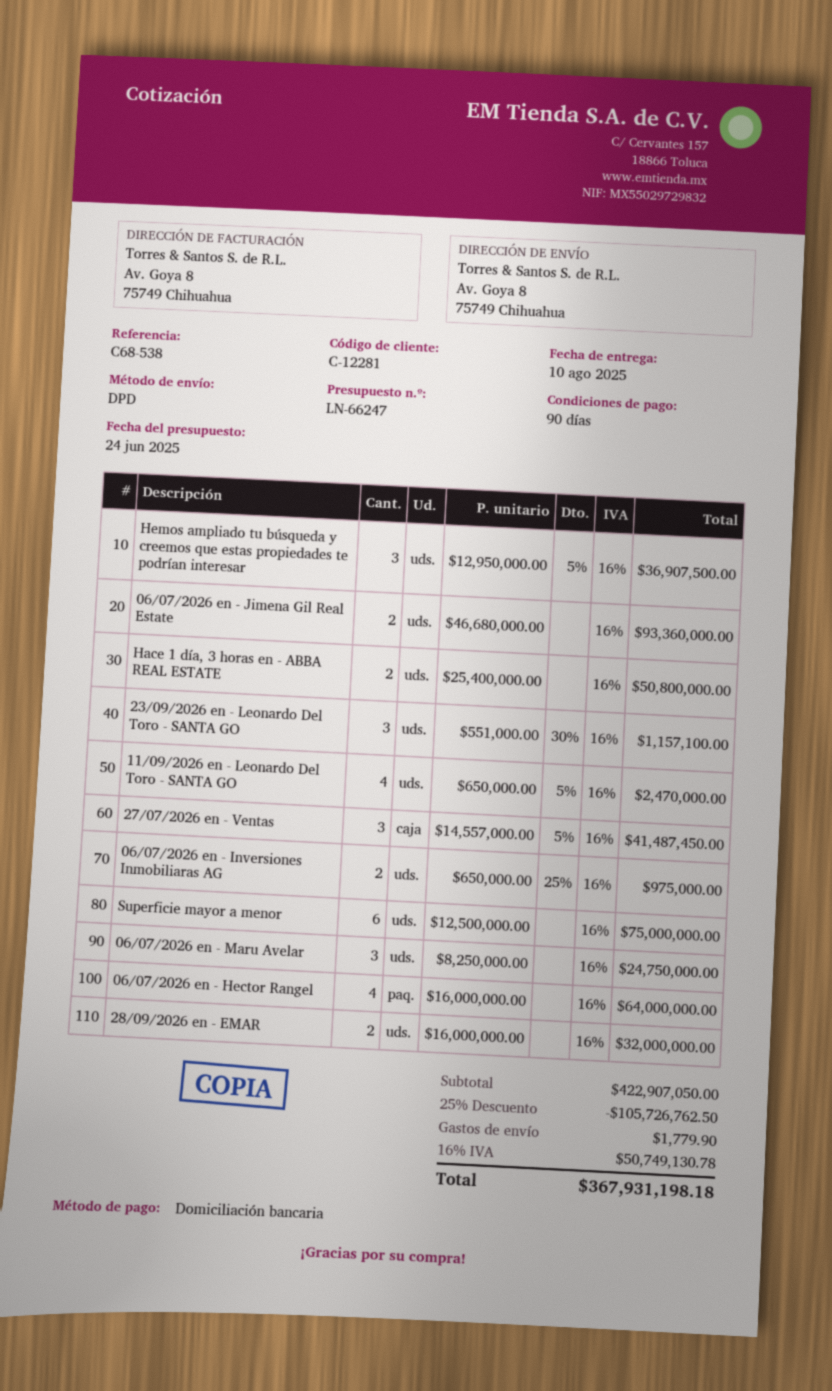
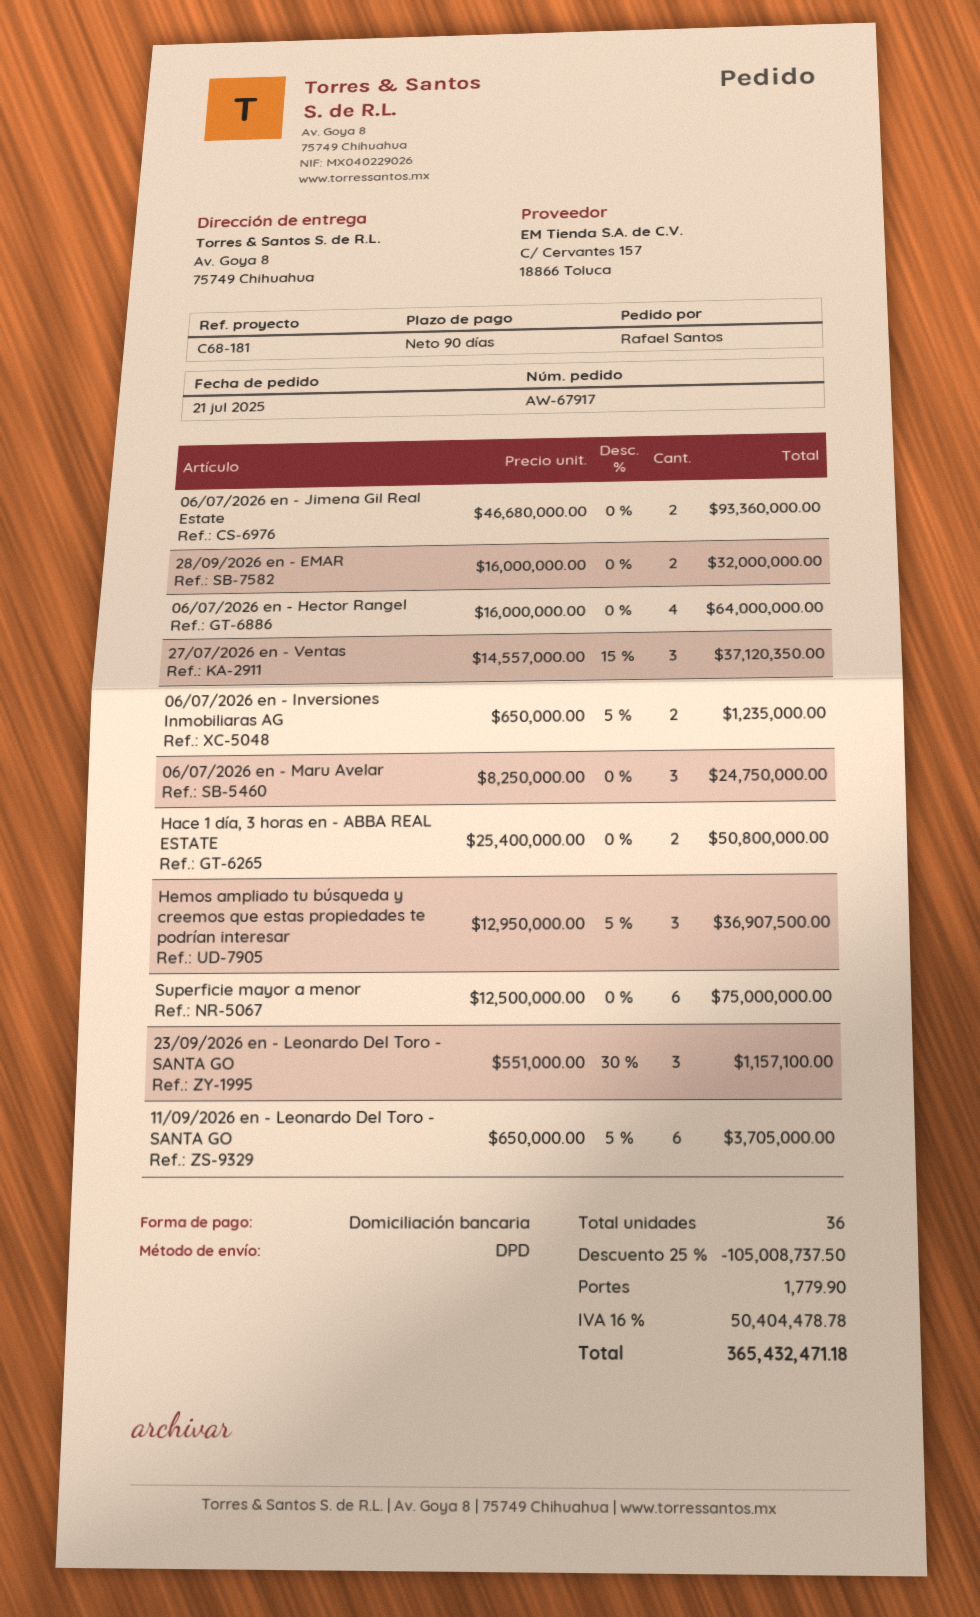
reference: C68-538 -> C68-181
11/09/2026 en - Leonardo Del Toro - SANTA GO: 4 x 650000.00 - 5% = 2470000.00 -> 6 x 650000.00 - 5% = 3705000.00
27/07/2026 en - Ventas: 3 x 14557000.00 - 5% = 41487450.00 -> 3 x 14557000.00 - 15% = 37120350.00
06/07/2026 en - Inversiones Inmobiliaras AG: 2 x 650000.00 - 25% = 975000.00 -> 2 x 650000.00 - 5% = 1235000.00
discount: 25% = 105726762.50 -> 25% = 105008737.50
tax: 16% = 50749130.78 -> 16% = 50404478.78
total: 367931198.18 -> 365432471.18

